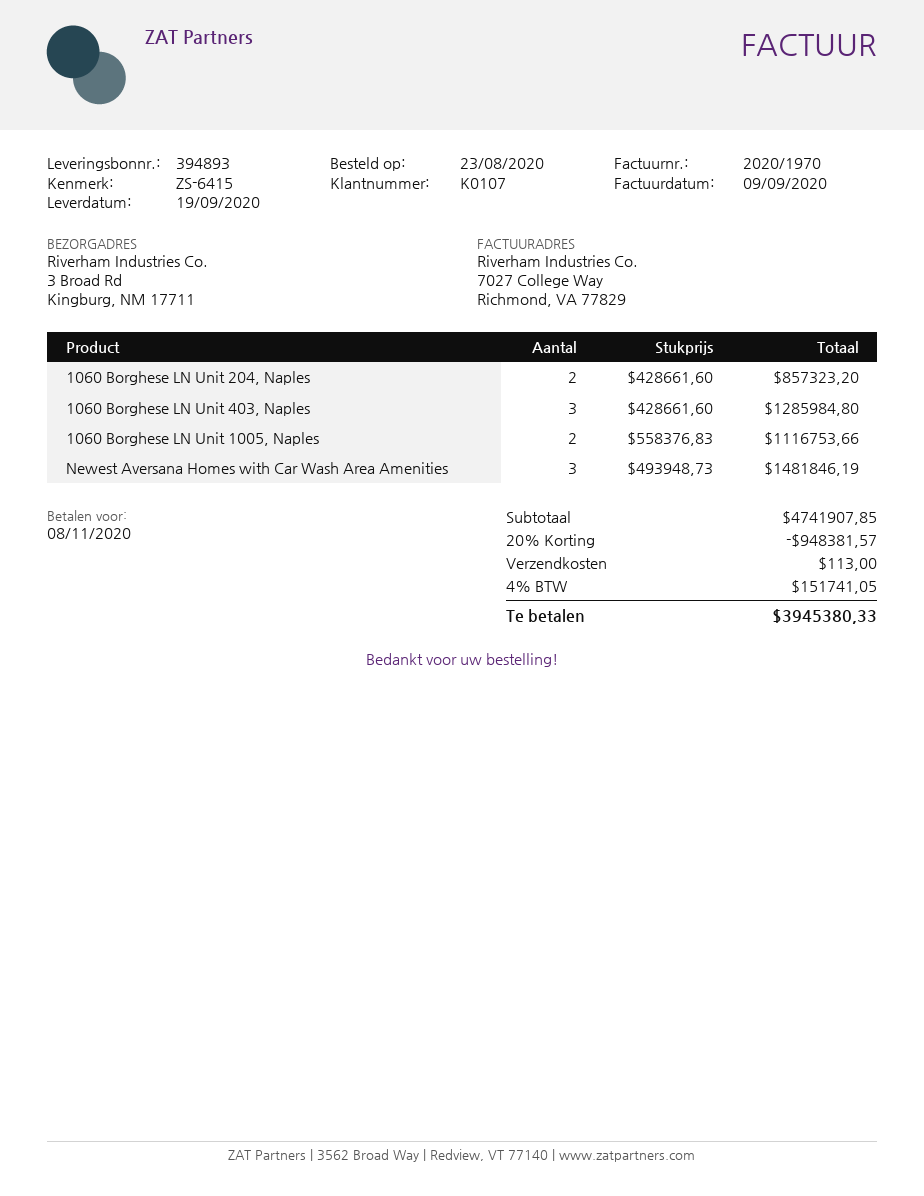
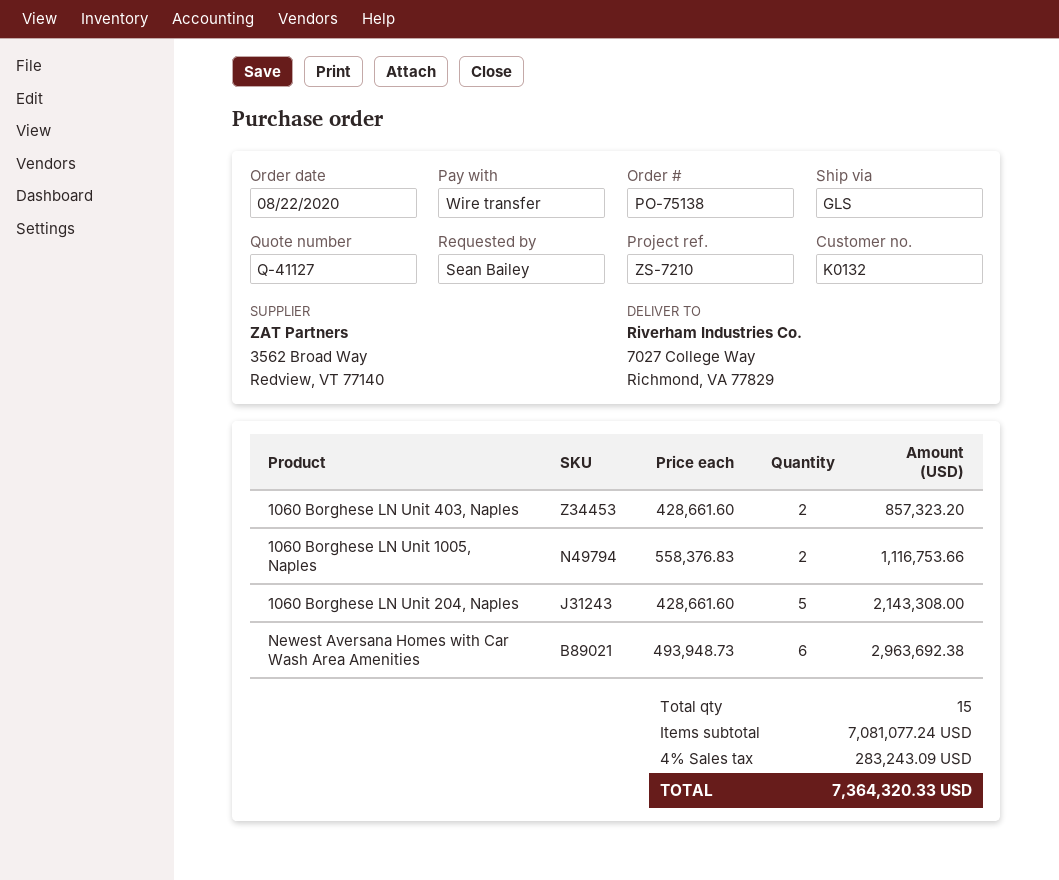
order date: 2020-08-23 -> 2020-08-22
customer number: K0107 -> K0132
reference: ZS-6415 -> ZS-7210
ship to: 3 Broad Rd, Kingburg, NM 17711 -> 7027 College Way, Richmond, VA 77829
1060 Borghese LN Unit 204, Naples: 2 x 428661.60 = 857323.20 -> 5 x 428661.60 = 2143308.00
1060 Borghese LN Unit 403, Naples: 3 x 428661.60 = 1285984.80 -> 2 x 428661.60 = 857323.20
Newest Aversana Homes with Car Wash Area Amenities: 3 x 493948.73 = 1481846.19 -> 6 x 493948.73 = 2963692.38
subtotal: 4741907.85 -> 7081077.24
discount: 20% = 948381.57 -> none
shipping: 113.00 -> none
tax: 4% = 151741.05 -> 4% = 283243.09
total: 3945380.33 -> 7364320.33

